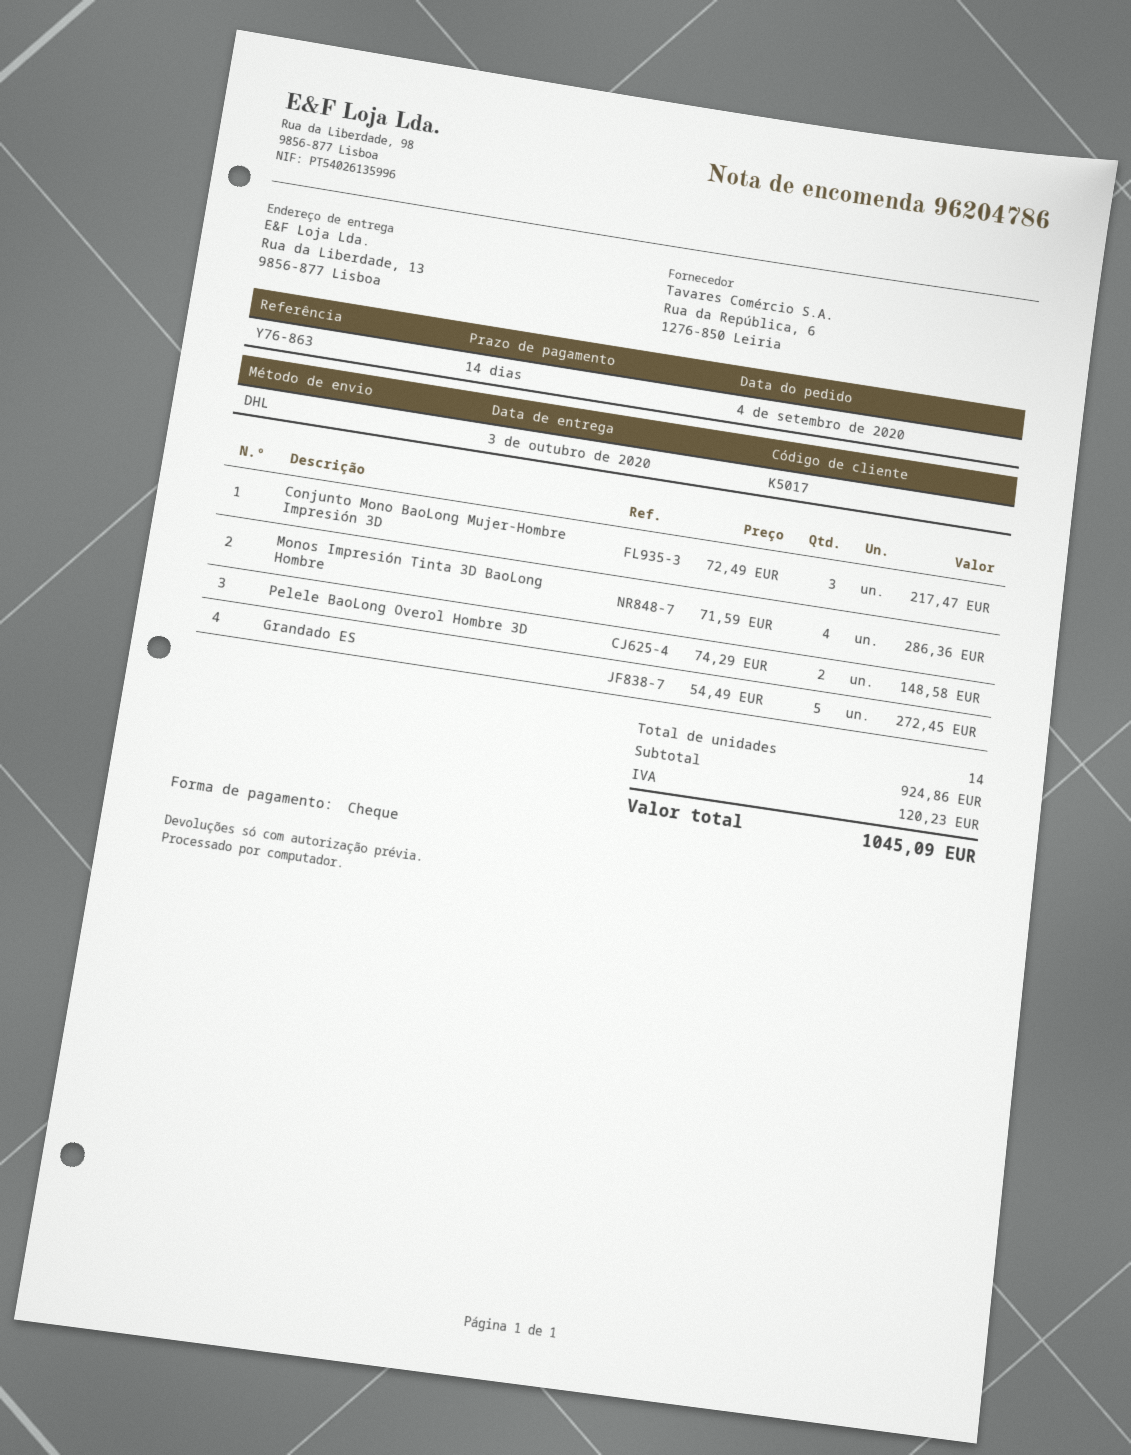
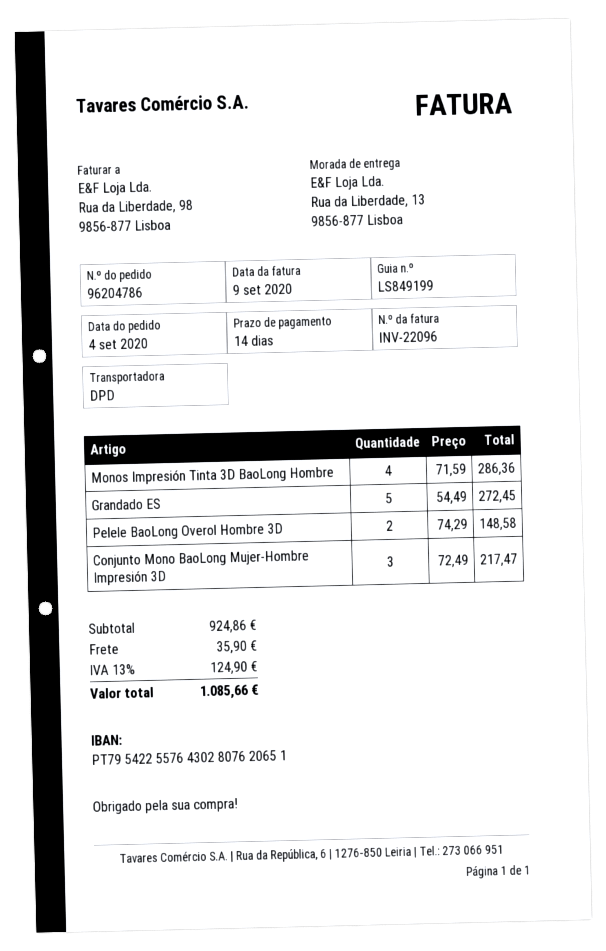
shipping method: DHL -> DPD
shipping: none -> 35.90
tax: 120.23 -> 124.90
total: 1045.09 -> 1085.66

